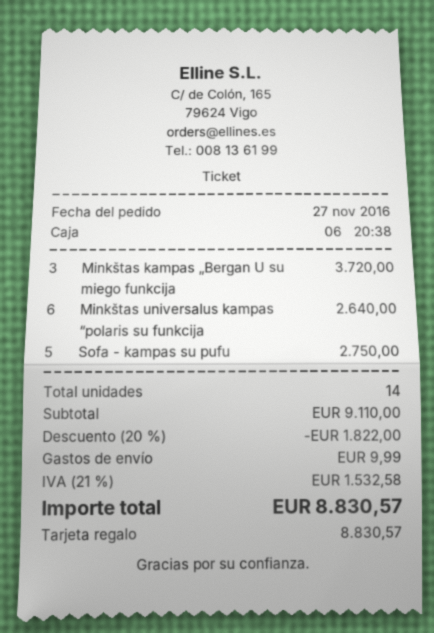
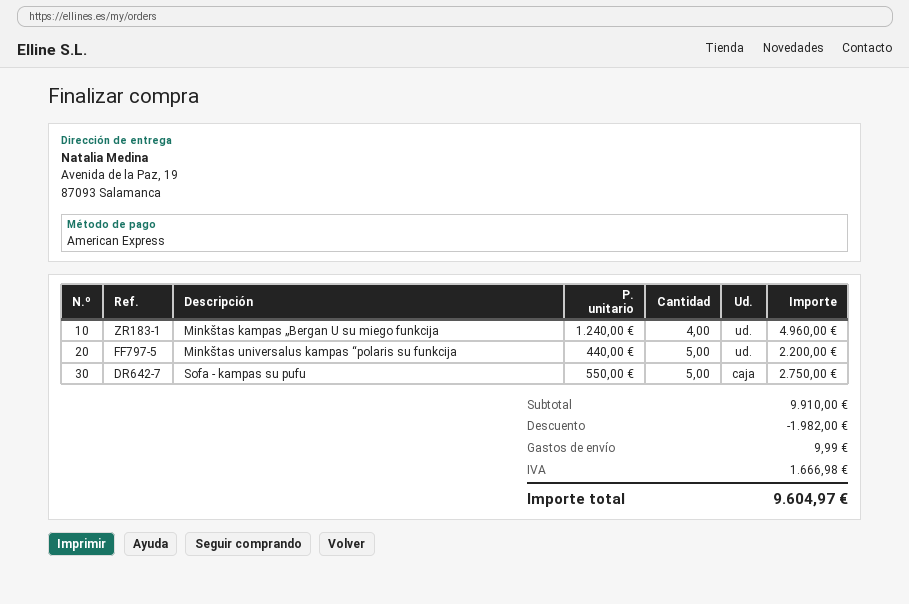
payment method: gift card -> American Express
Minkštas kampas „Bergan U su miego funkcija: 3 for 3720.00 -> 4 for 4960.00
Minkštas universalus kampas “polaris su funkcija: 6 for 2640.00 -> 5 for 2200.00
subtotal: 9110.00 -> 9910.00
discount: 1822.00 -> 1982.00
tax: 1532.58 -> 1666.98
total: 8830.57 -> 9604.97

